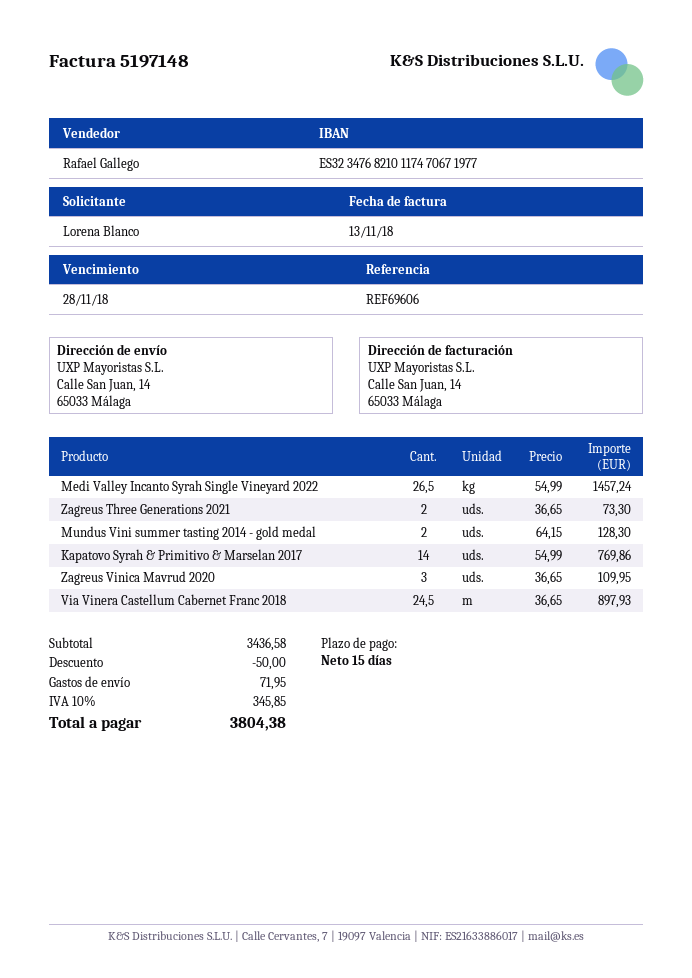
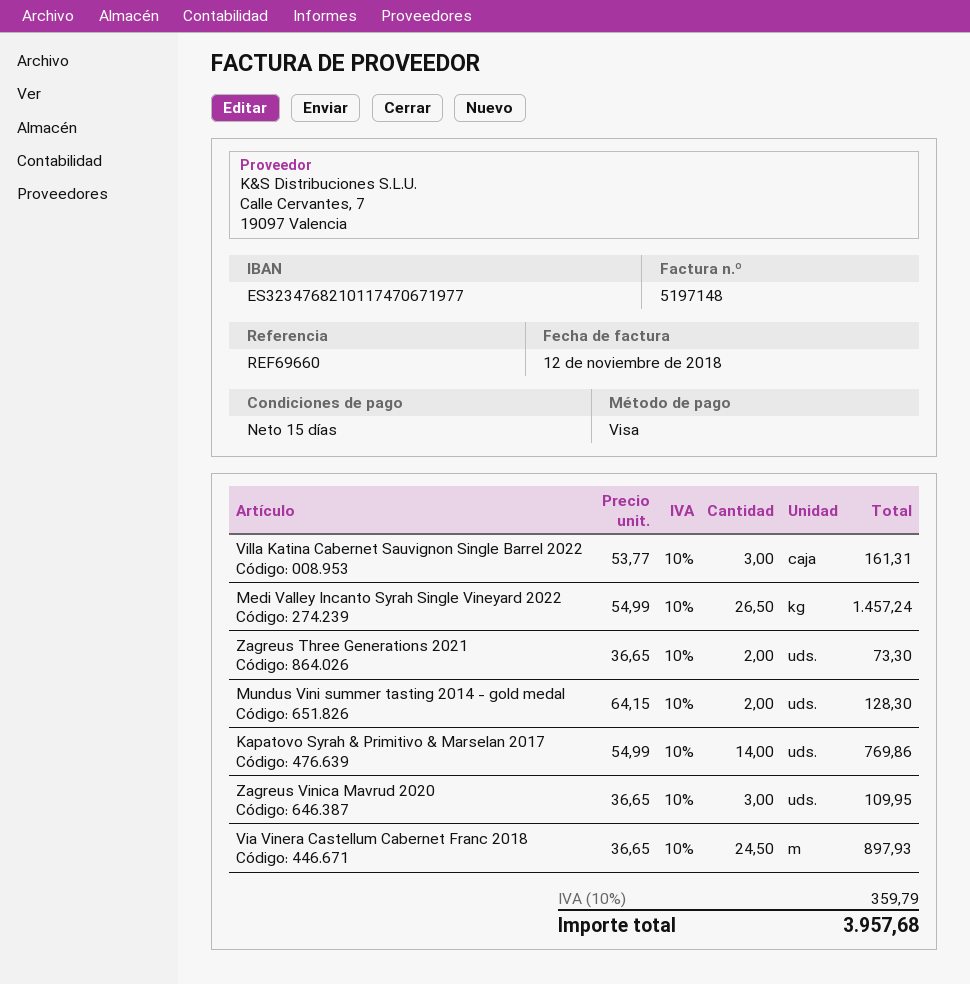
invoice date: 2018-11-13 -> 2018-11-12
reference: REF69606 -> REF69660
Villa Katina Cabernet Sauvignon Single Barrel 2022: none -> 3 x 53.77 = 161.31
discount: 50.00 -> none
shipping: 71.95 -> none
tax: 10% = 345.85 -> 10% = 359.79
total: 3804.38 -> 3957.68

